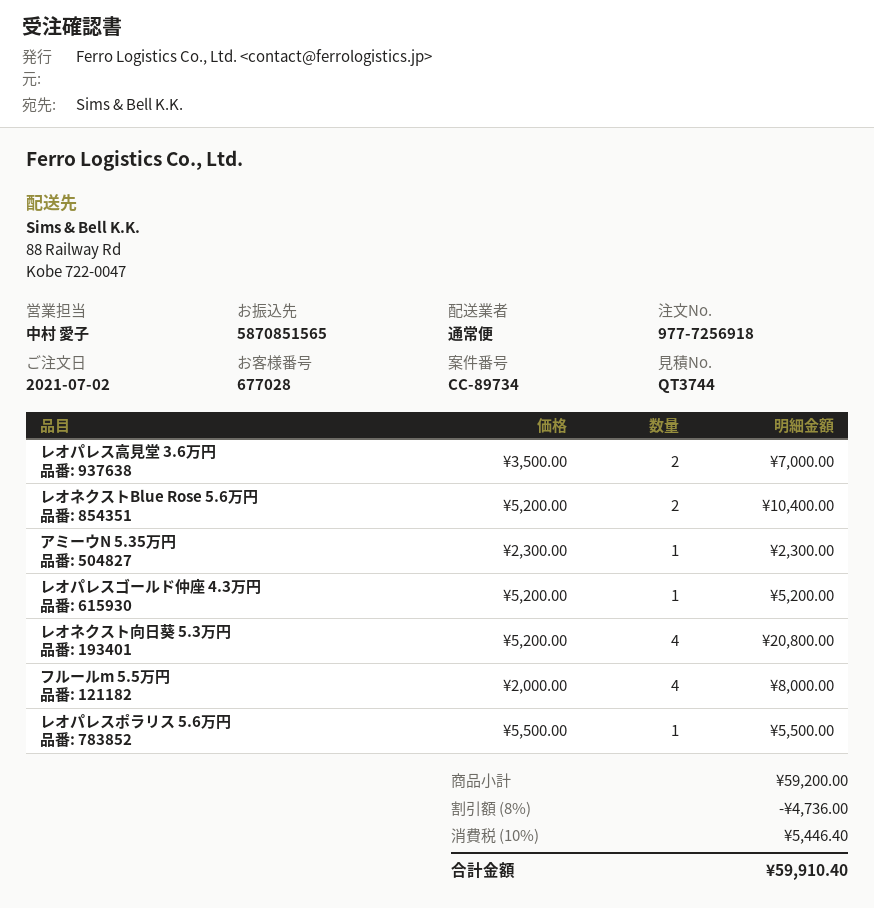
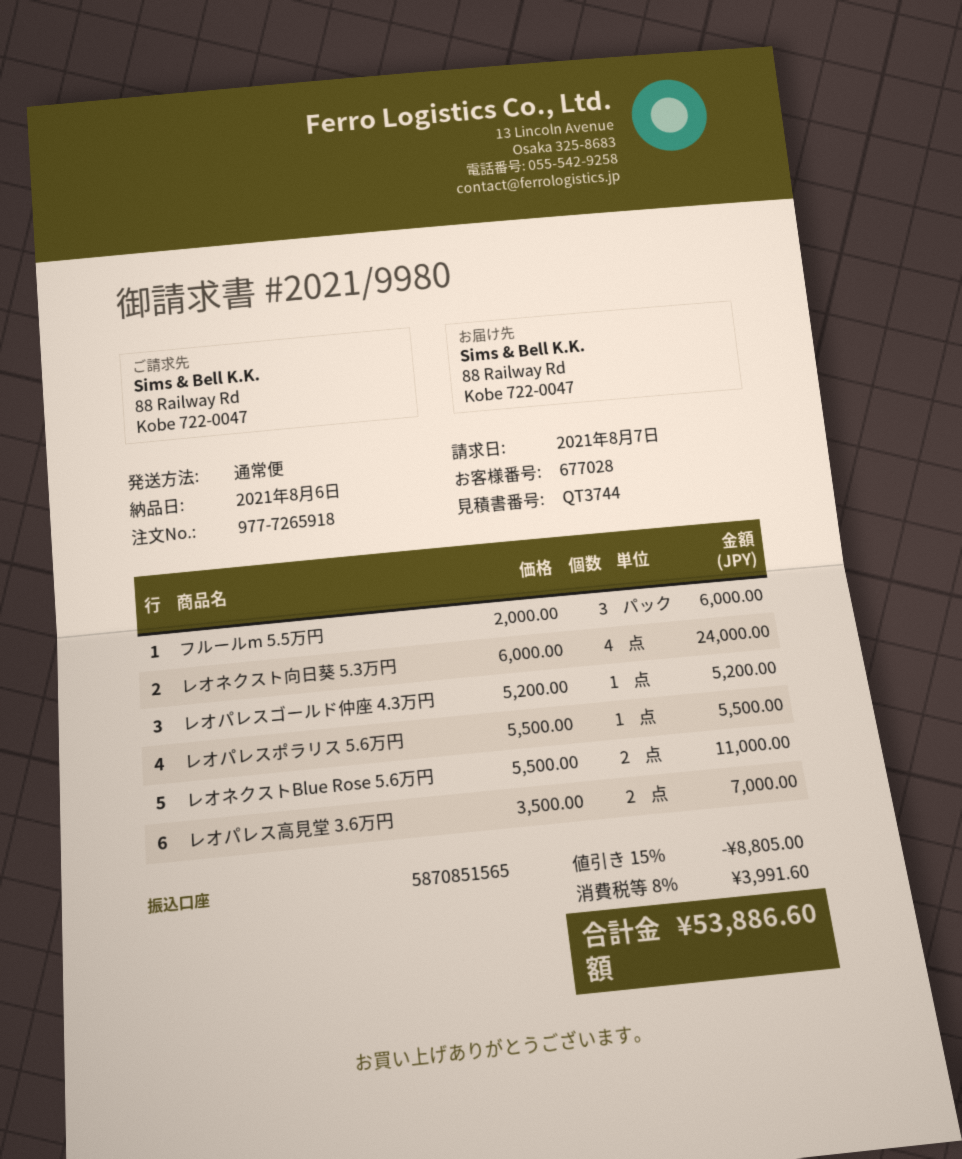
order number: 977-7256918 -> 977-7265918
レオネクストBlue Rose 5.6万円: 2 x 5200.00 = 10400.00 -> 2 x 5500.00 = 11000.00
アミーウN 5.35万円: 1 x 2300.00 = 2300.00 -> none
レオネクスト向日葵 5.3万円: 4 x 5200.00 = 20800.00 -> 4 x 6000.00 = 24000.00
フルールm 5.5万円: 4 x 2000.00 = 8000.00 -> 3 x 2000.00 = 6000.00
discount: 8% = 4736.00 -> 15% = 8805.00
tax: 10% = 5446.40 -> 8% = 3991.60
total: 59910.40 -> 53886.60

